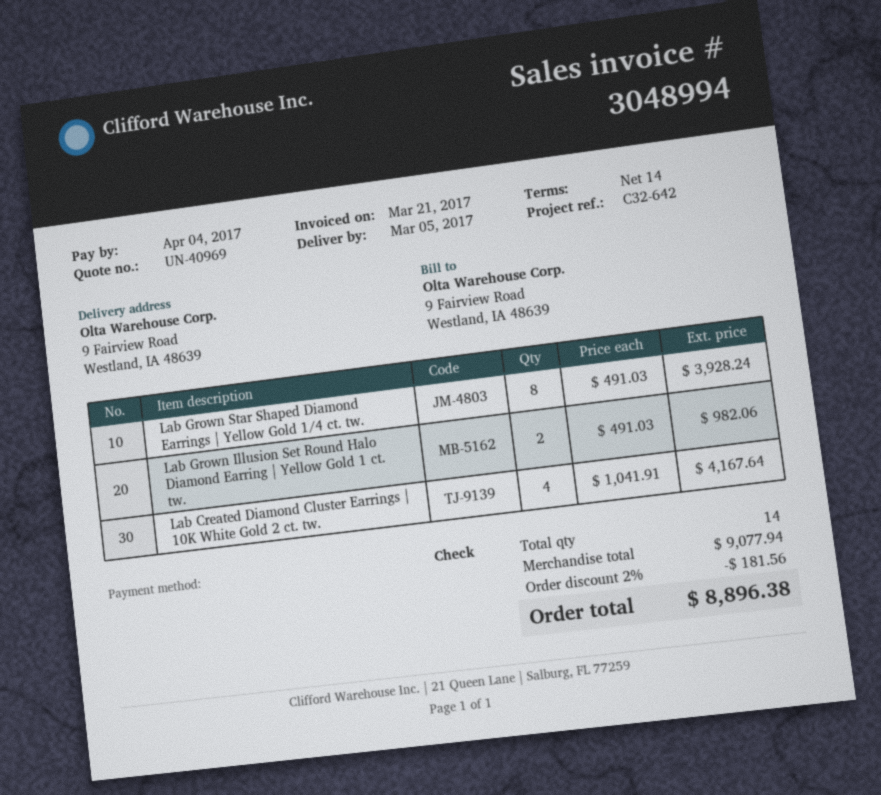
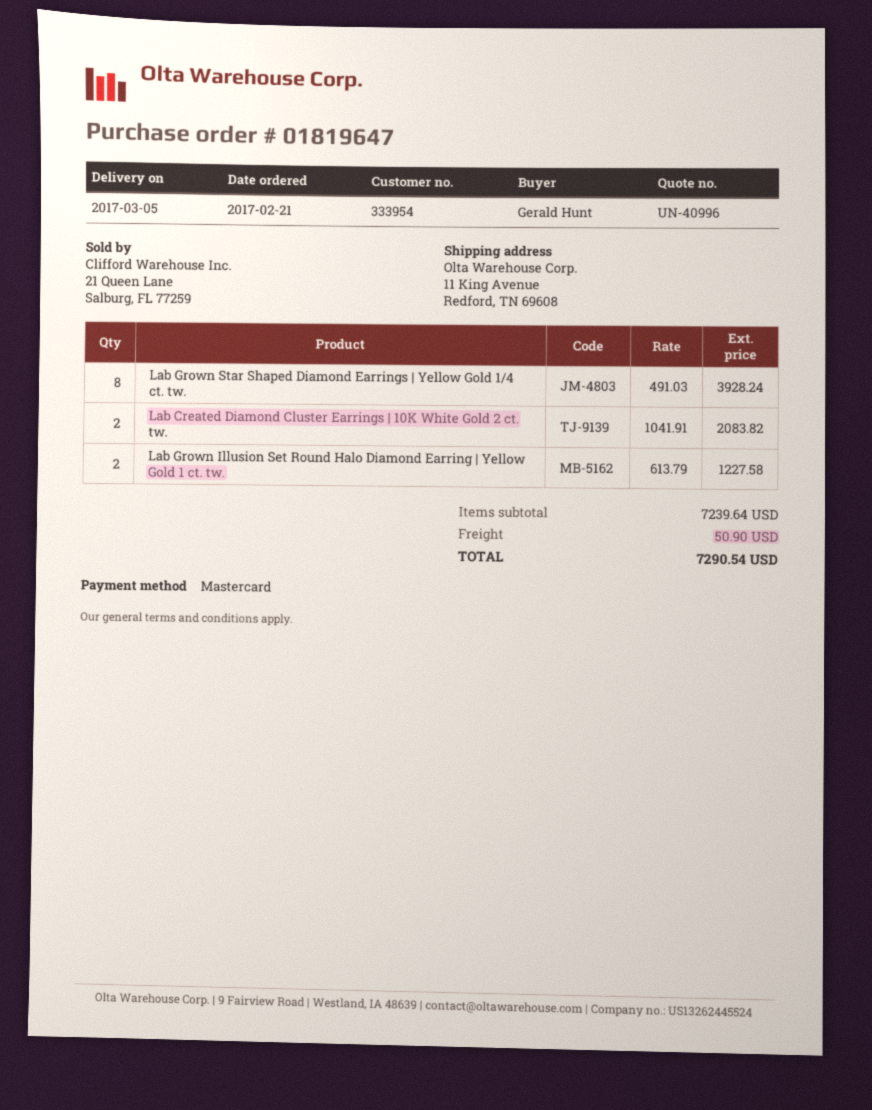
quote number: UN-40969 -> UN-40996
payment method: cheque -> Mastercard
ship to: 9 Fairview Road, Westland, IA 48639 -> 11 King Avenue, Redford, TN 69608
Lab Grown Illusion Set Round Halo Diamond Earring | Yellow Gold 1 ct. tw.: 2 x 491.03 = 982.06 -> 2 x 613.79 = 1227.58
Lab Created Diamond Cluster Earrings | 10K White Gold 2 ct. tw.: 4 x 1041.91 = 4167.64 -> 2 x 1041.91 = 2083.82
subtotal: 9077.94 -> 7239.64
discount: 2% = 181.56 -> none
shipping: none -> 50.90
total: 8896.38 -> 7290.54

